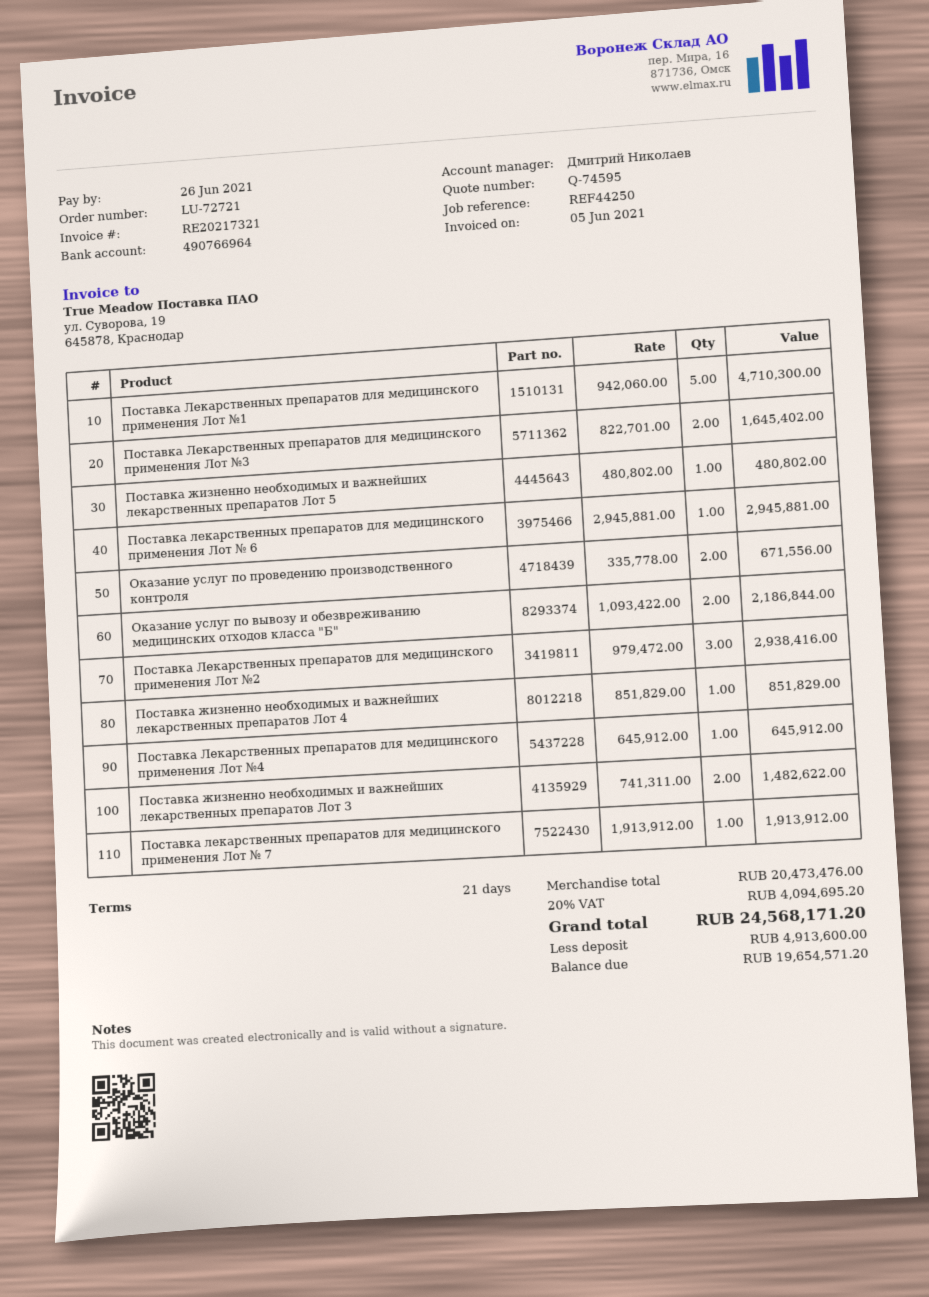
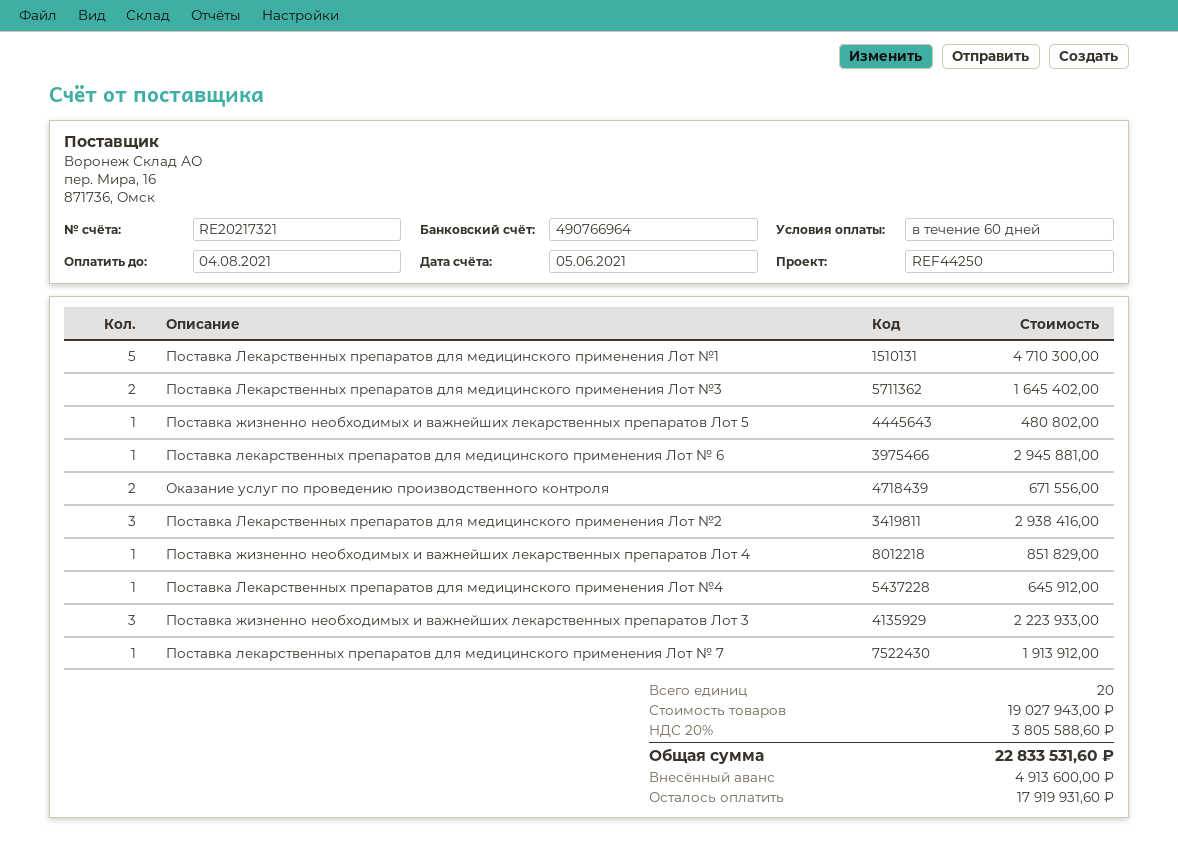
payment terms: 21 days -> 60 days
due date: 2021-06-26 -> 2021-08-04
Оказание услуг по вывозу и обезвреживанию медицинских отходов класса "Б": 2 for 2186844.00 -> none
Поставка жизненно необходимых и важнейших лекарственных препаратов Лот 3: 2 for 1482622.00 -> 3 for 2223933.00
subtotal: 20473476.00 -> 19027943.00
tax: 20% = 4094695.20 -> 20% = 3805588.60
total: 24568171.20 -> 22833531.60
balance: 19654571.20 -> 17919931.60

